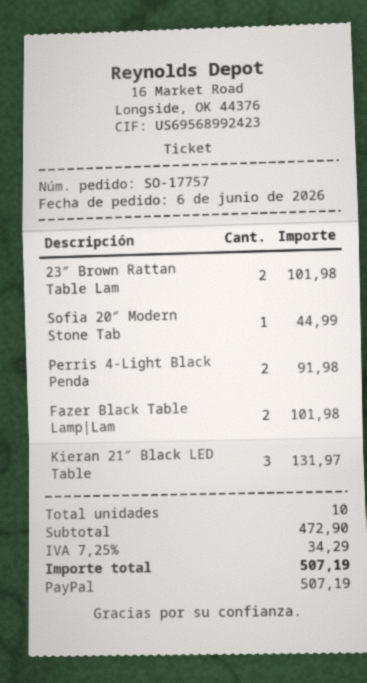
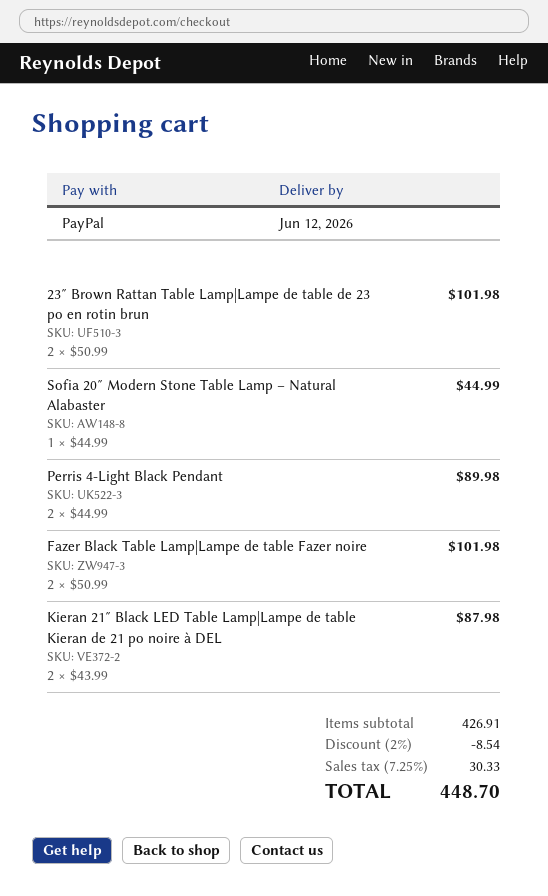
Perris 4-Light Black Penda: 2 for 91.98 -> 2 for 89.98
Kieran 21″ Black LED Table: 3 for 131.97 -> 2 for 87.98
subtotal: 472.90 -> 426.91
discount: none -> 2% = 8.54
tax: 7.25% = 34.29 -> 7.25% = 30.33
total: 507.19 -> 448.70

